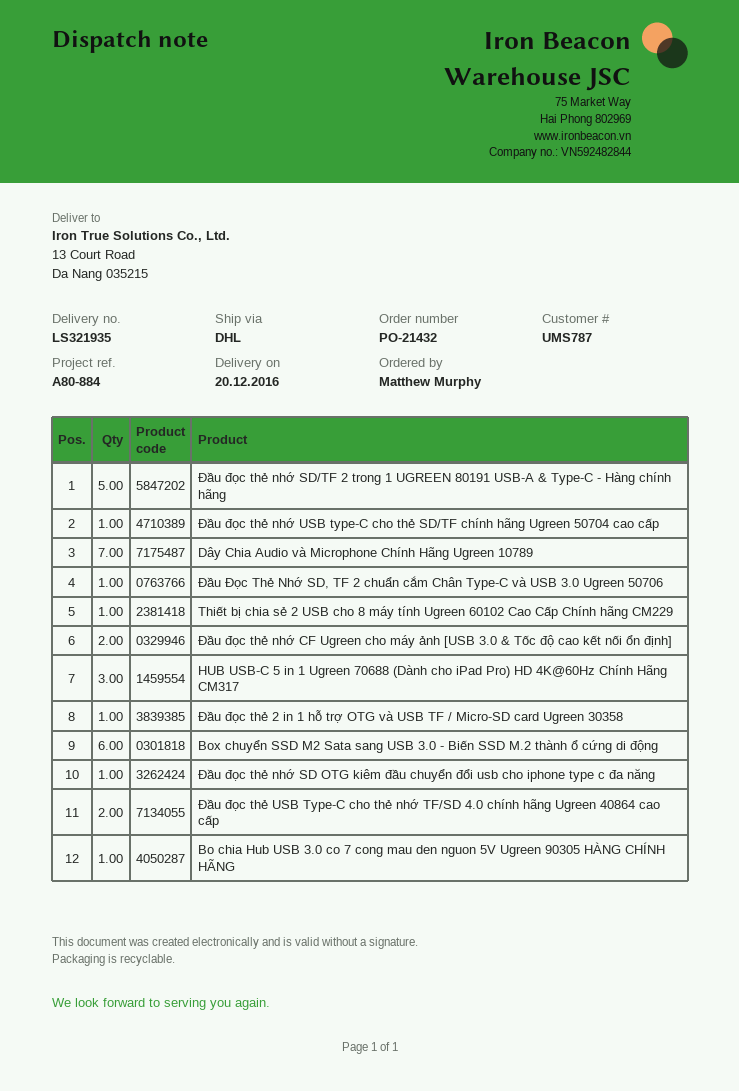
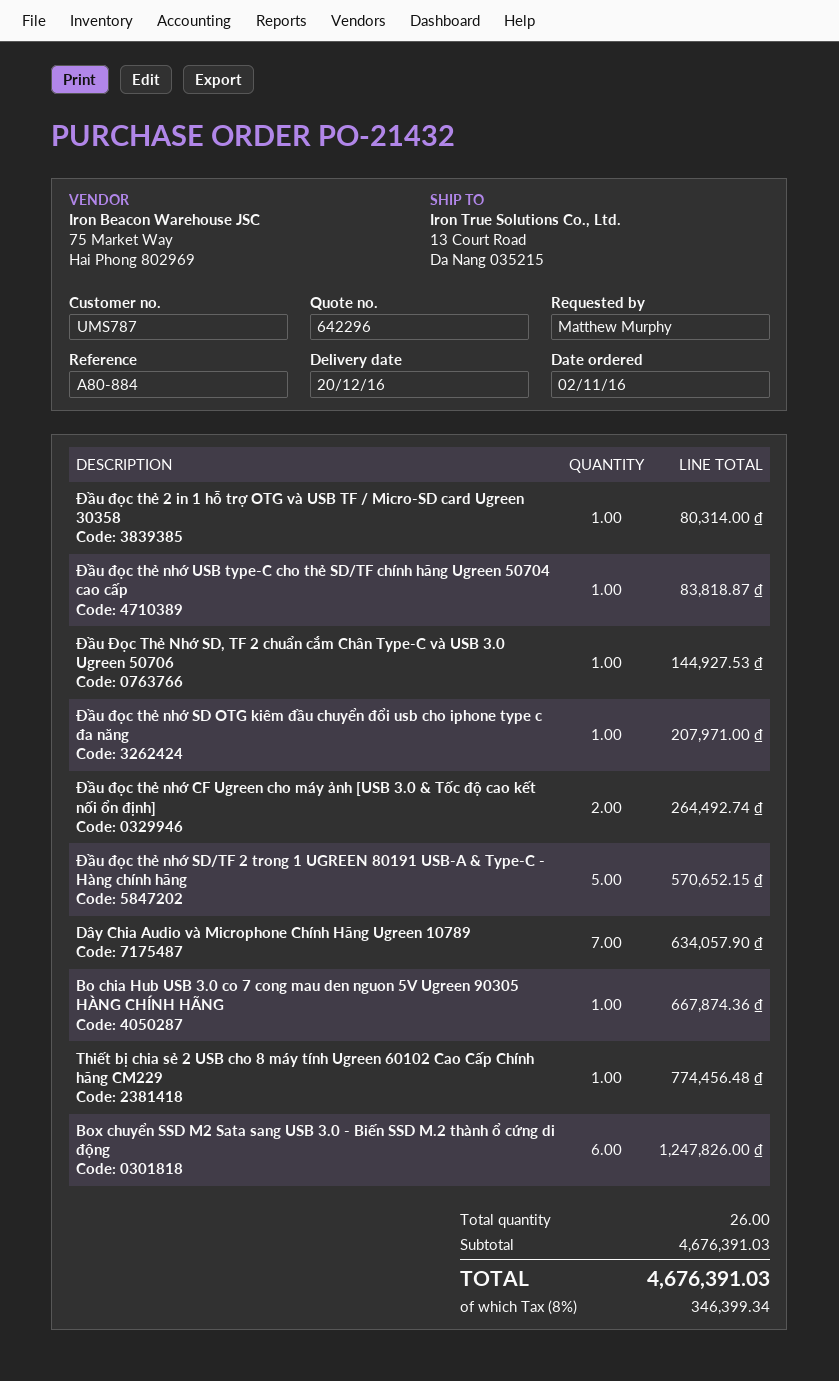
HUB USB-C 5 in 1 Ugreen 70688 (Dành cho iPad Pro) HD 4K@60Hz Chính Hãng CM317: 3 -> none
Đầu đọc thẻ USB Type-C cho thẻ nhớ TF/SD 4.0 chính hãng Ugreen 40864 cao cấp: 2 -> none

